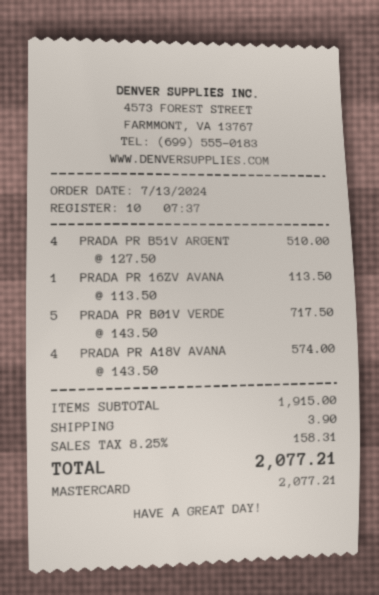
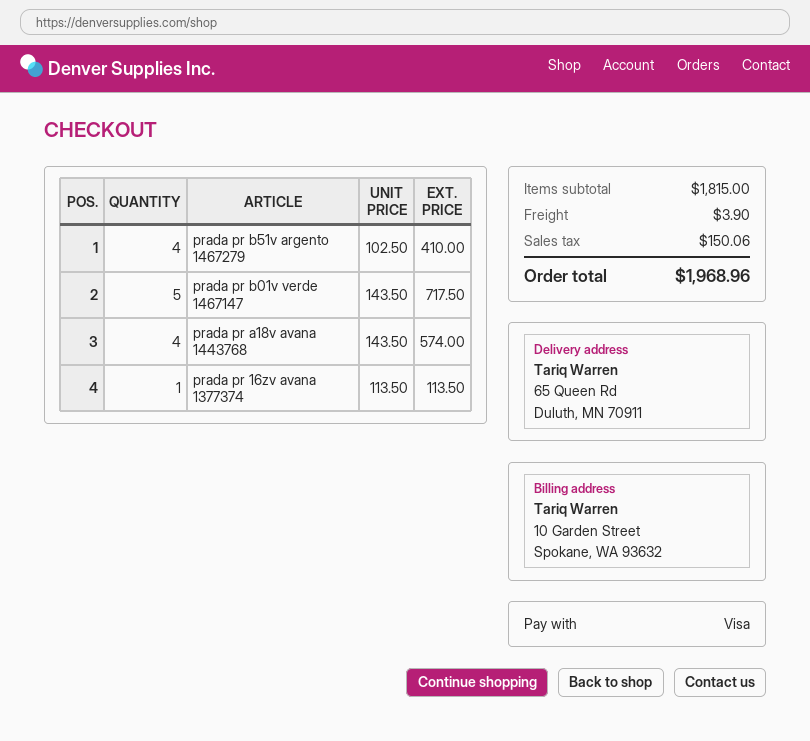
payment method: Mastercard -> Visa
PRADA PR B51V ARGENT: 4 x 127.50 = 510.00 -> 4 x 102.50 = 410.00
subtotal: 1915.00 -> 1815.00
tax: 158.31 -> 150.06
total: 2077.21 -> 1968.96

